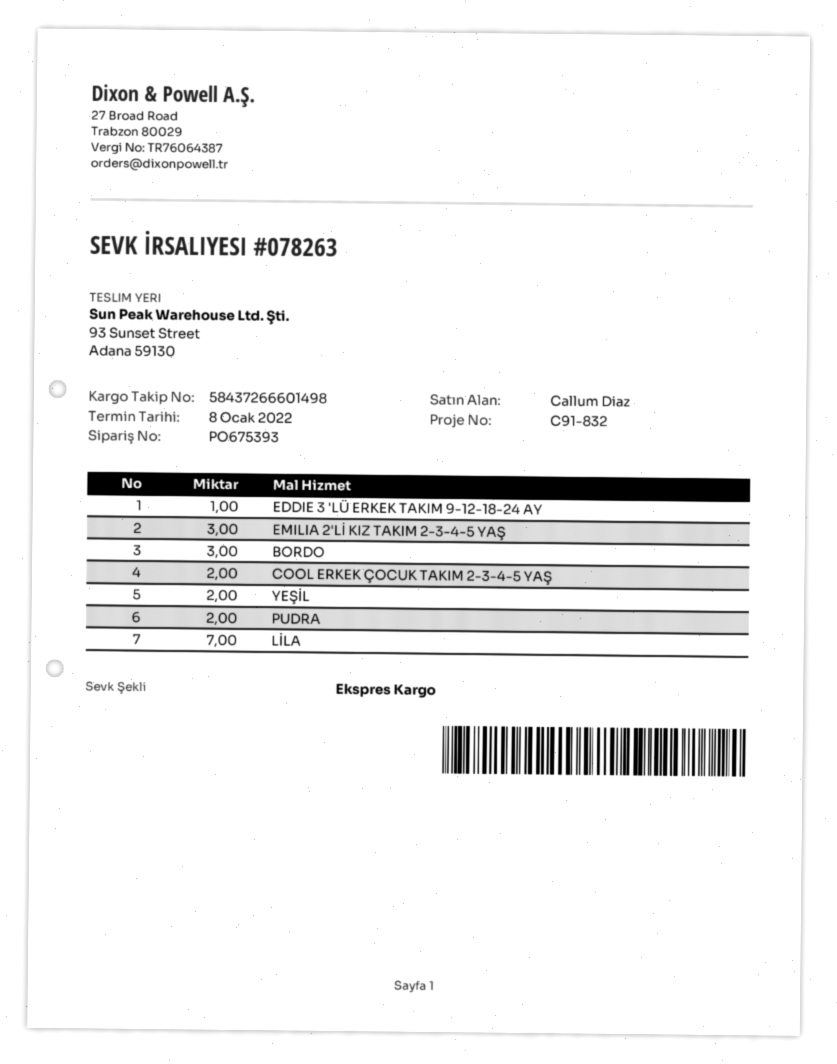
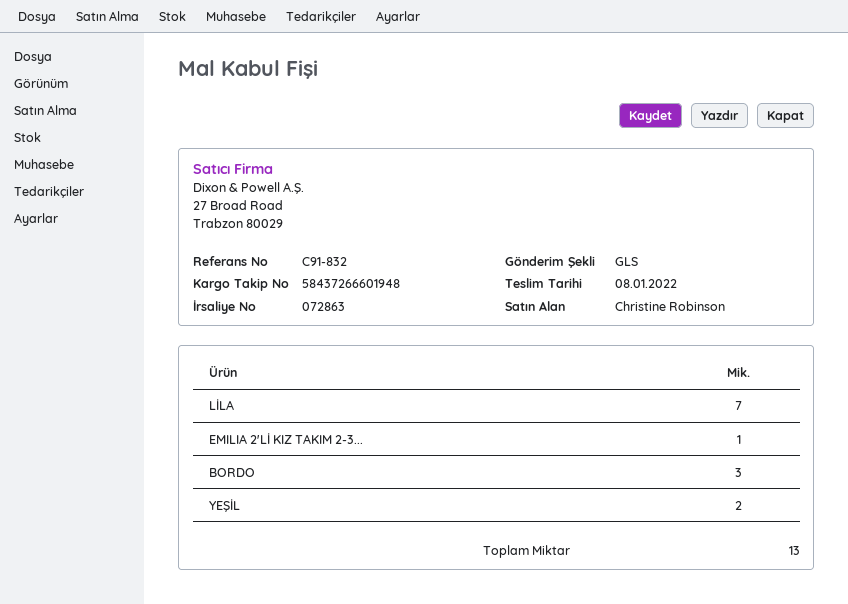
delivery note number: 078263 -> 072863
ordered by: Callum Diaz -> Christine Robinson
shipping method: express -> GLS
tracking number: 58437266601498 -> 58437266601948
EDDIE 3 'LÜ ERKEK TAKIM 9-12-18-24 AY: 1 -> none
EMILIA 2'Lİ KIZ TAKIM 2-3-4-5 YAŞ: 3 -> 1
COOL ERKEK ÇOCUK TAKIM 2-3-4-5 YAŞ: 2 -> none
PUDRA: 2 -> none

